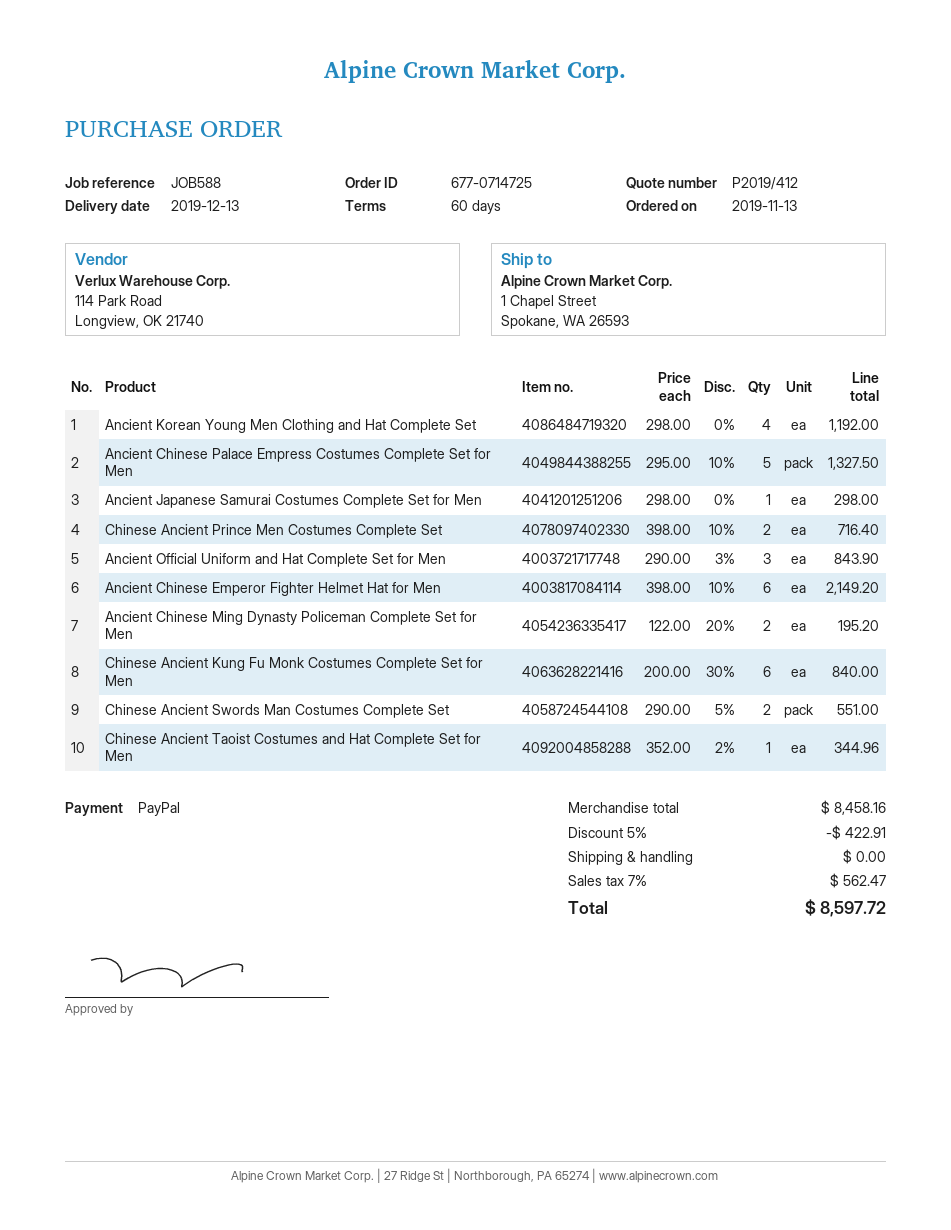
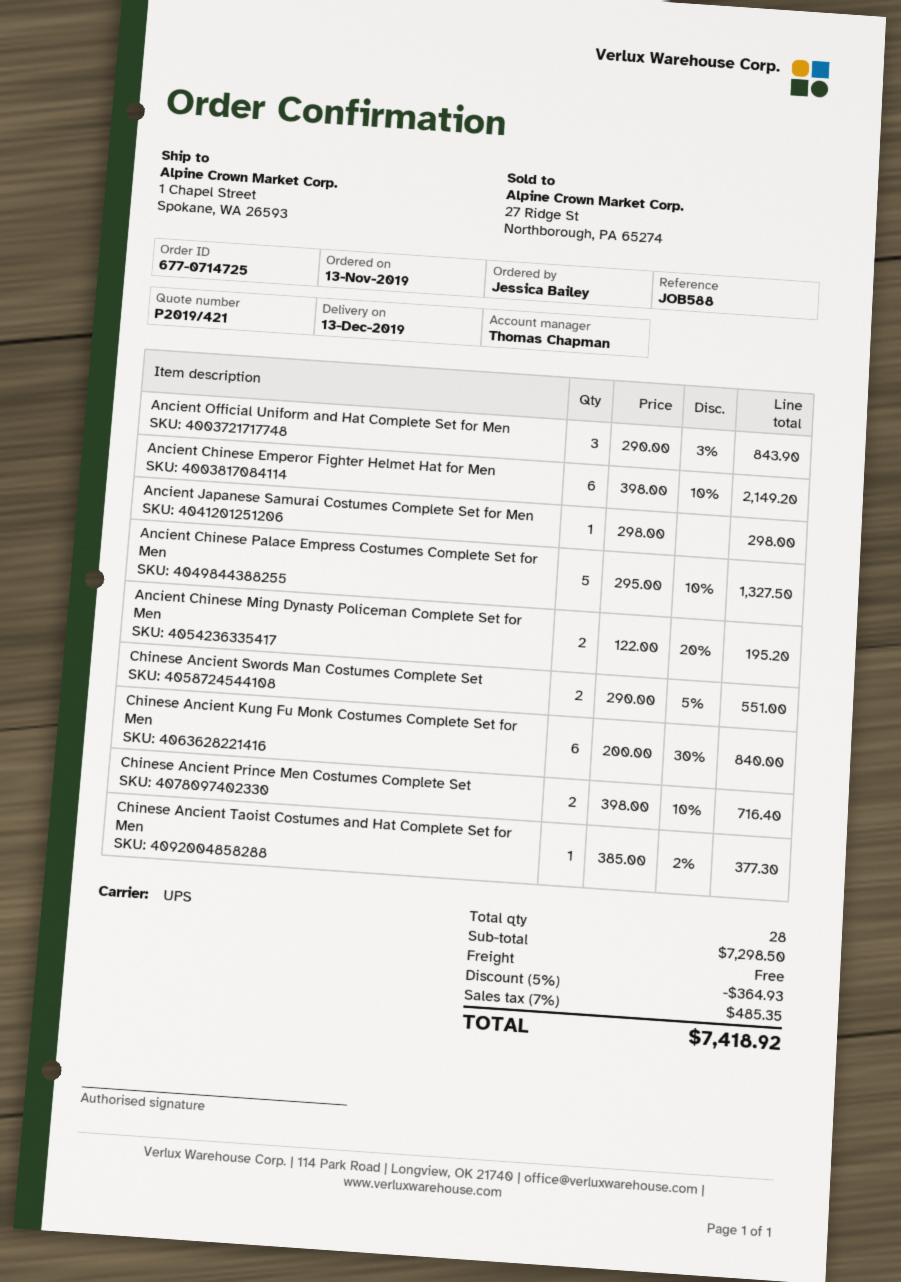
quote number: P2019/412 -> P2019/421
Ancient Korean Young Men Clothing and Hat Complete Set: 4 x 298.00 = 1192.00 -> none
Chinese Ancient Taoist Costumes and Hat Complete Set for Men: 1 x 352.00 - 2% = 344.96 -> 1 x 385.00 - 2% = 377.30
subtotal: 8458.16 -> 7298.50
discount: 5% = 422.91 -> 5% = 364.93
tax: 7% = 562.47 -> 7% = 485.35
total: 8597.72 -> 7418.92

